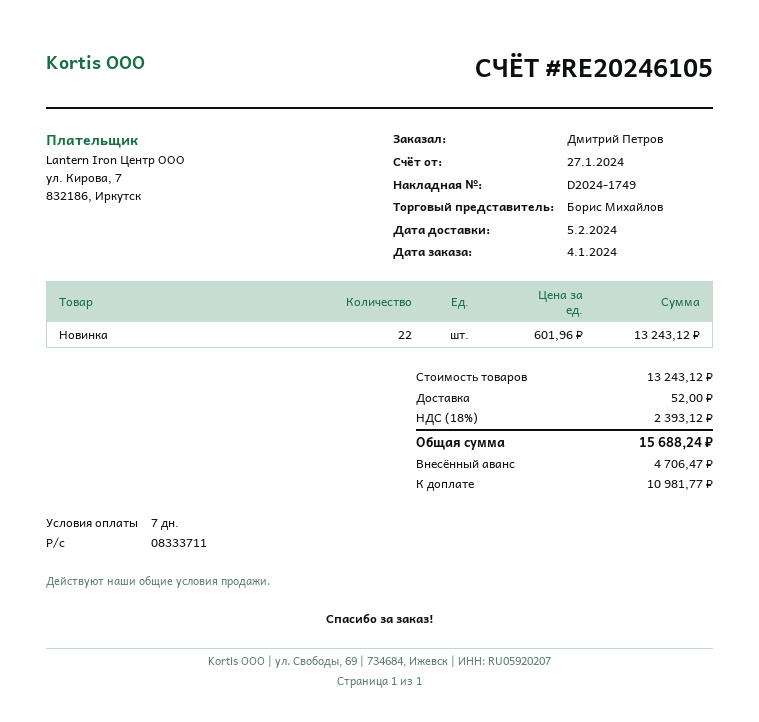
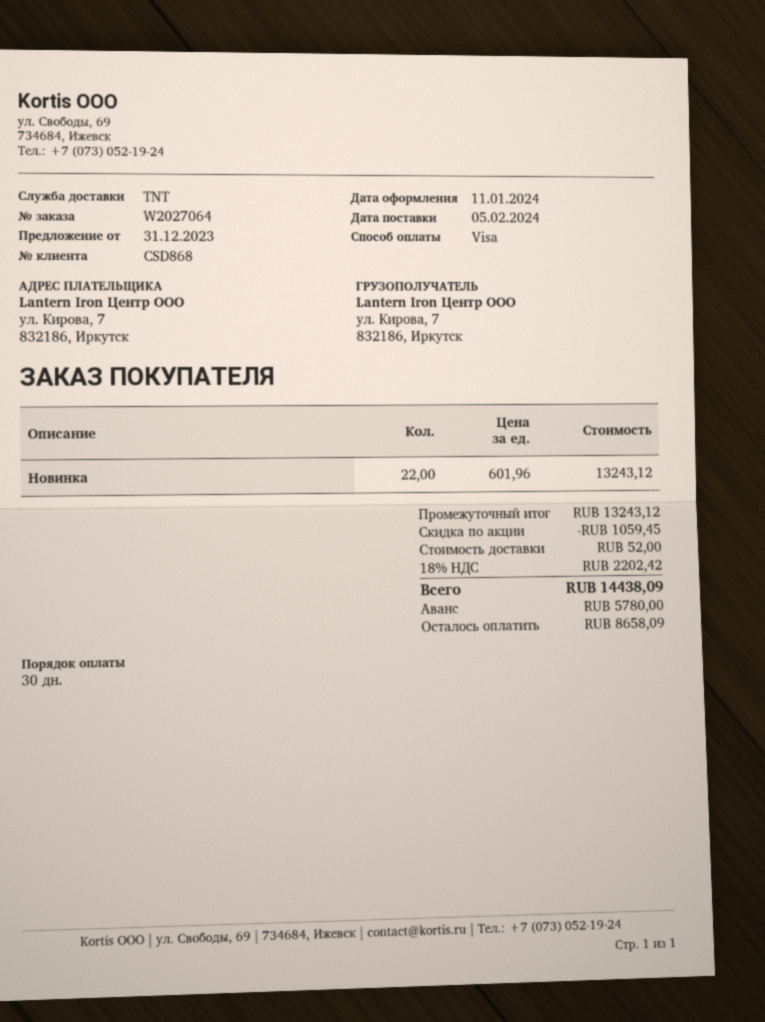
order date: 2024-01-04 -> 2024-01-11
payment terms: 7 days -> 30 days
discount: none -> 1059.45
tax: 18% = 2393.12 -> 18% = 2202.42
total: 15688.24 -> 14438.09
deposit: 4706.47 -> 5780.00
balance: 10981.77 -> 8658.09

